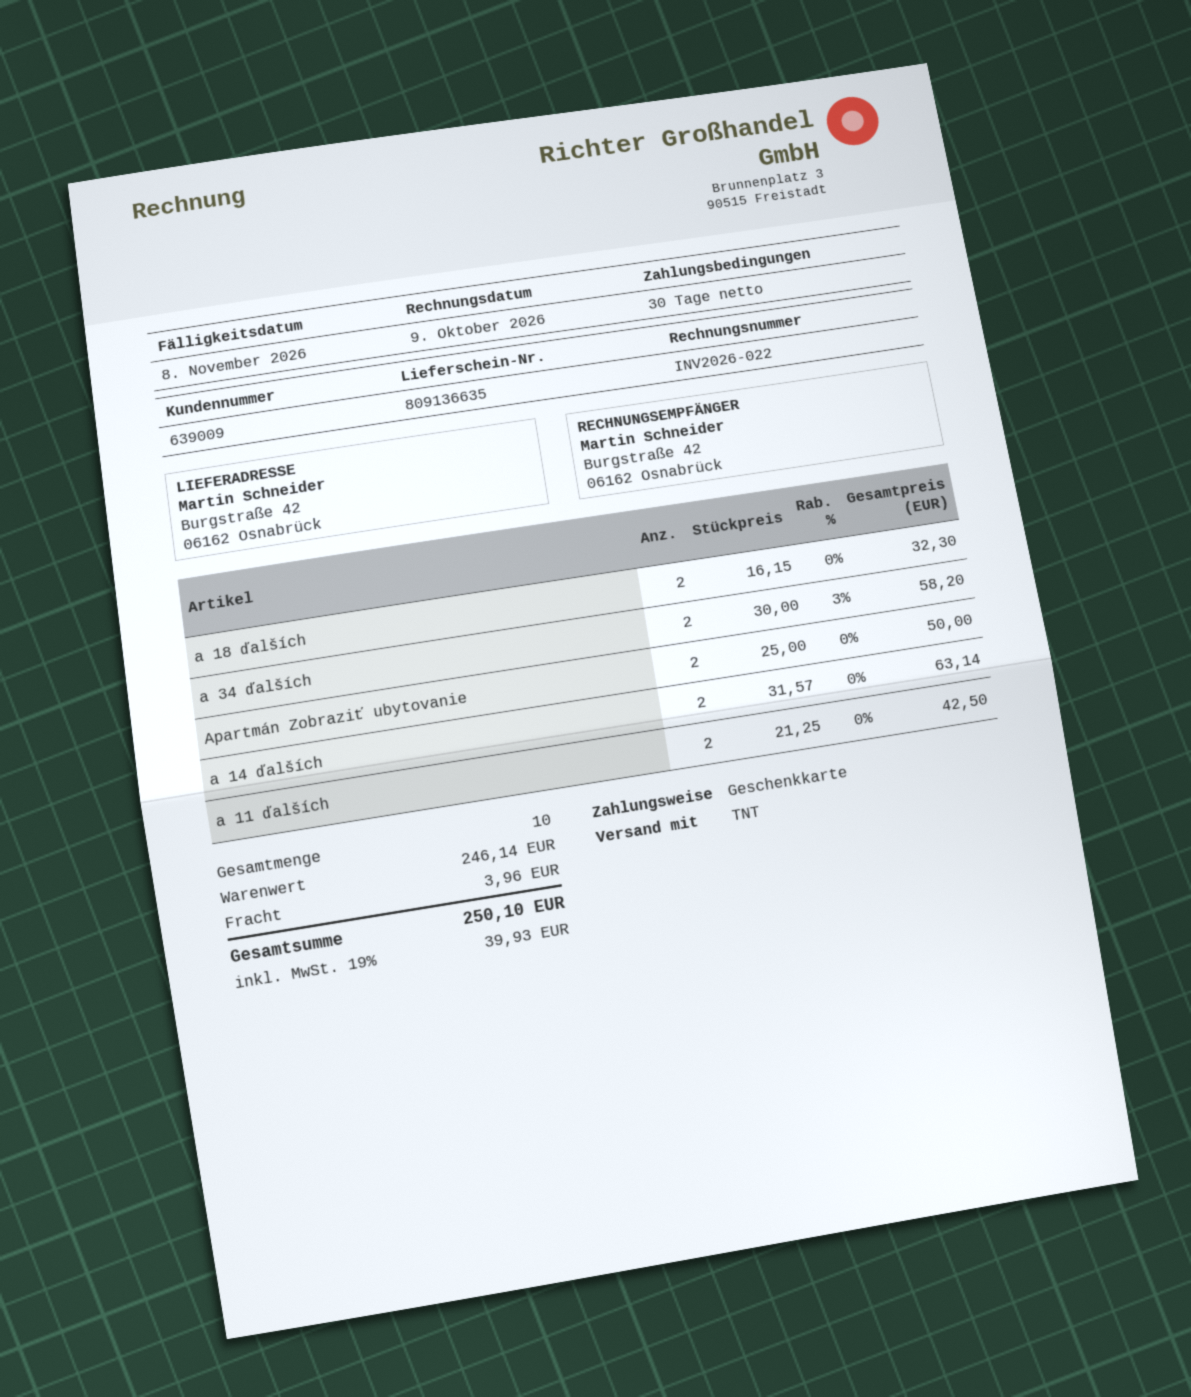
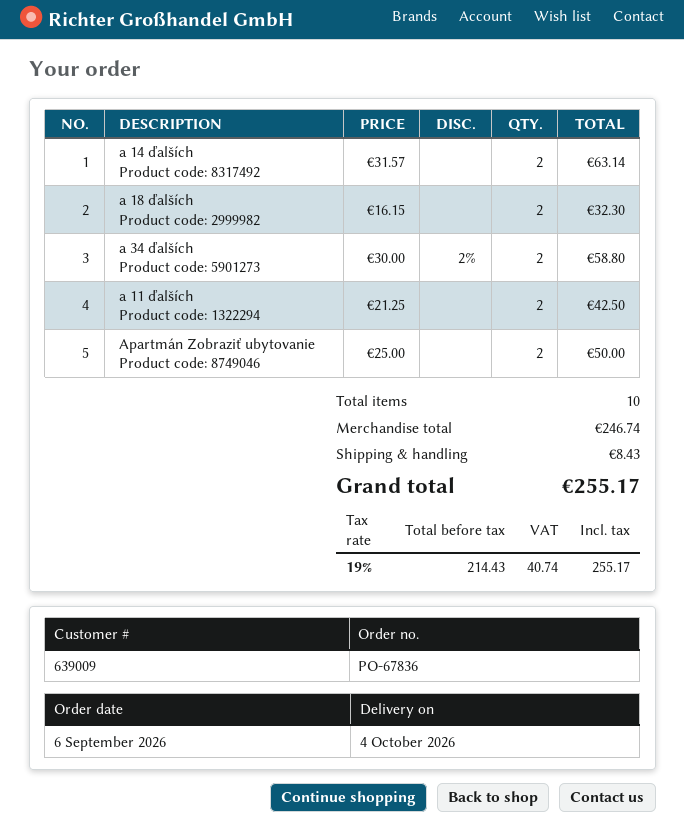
a 34 ďalších: 2 x 30.00 - 3% = 58.20 -> 2 x 30.00 - 2% = 58.80
subtotal: 246.14 -> 246.74
shipping: 3.96 -> 8.43
tax: 19% = 39.93 -> 19% = 40.74
total: 250.10 -> 255.17

